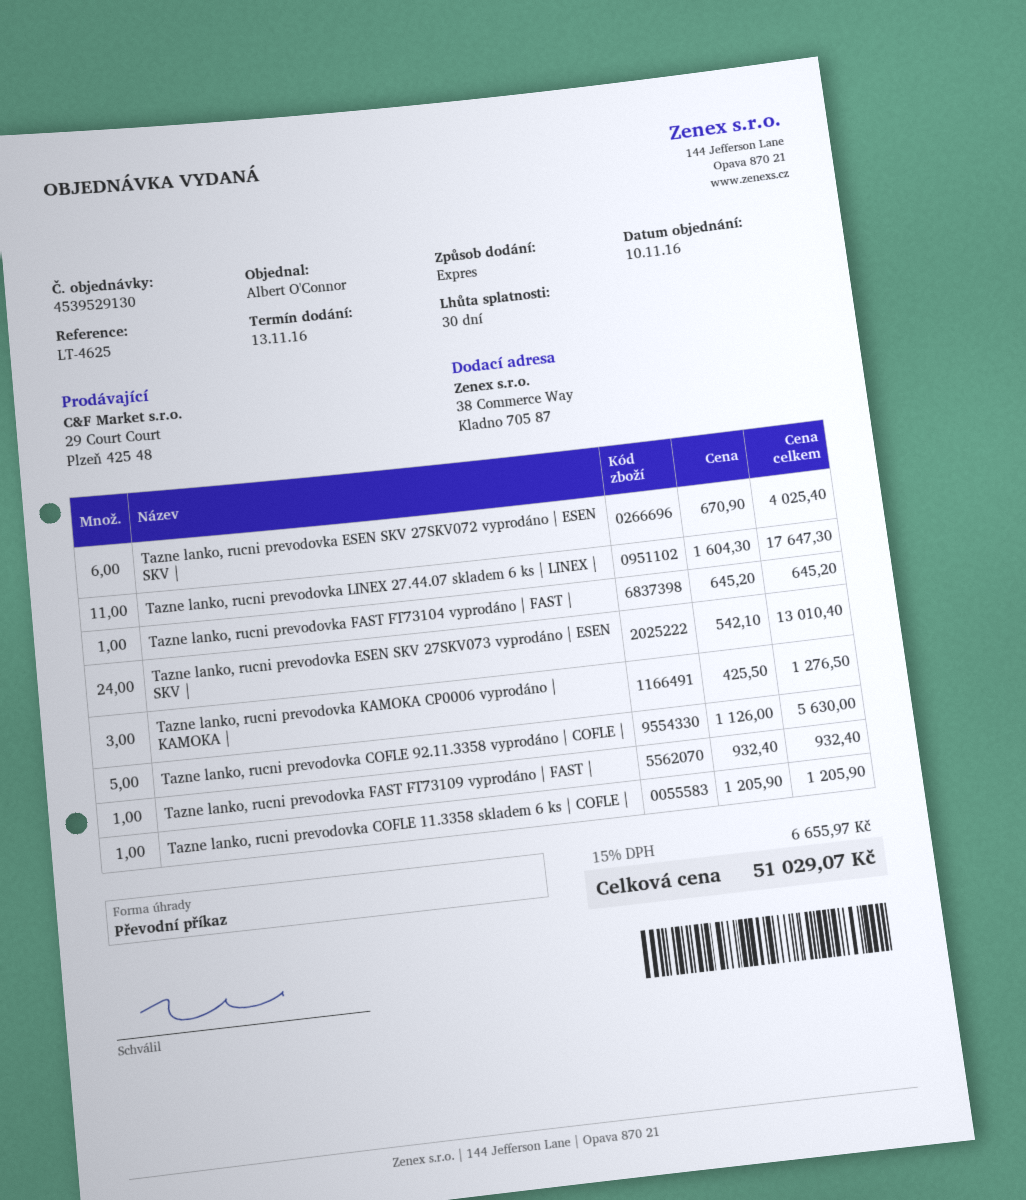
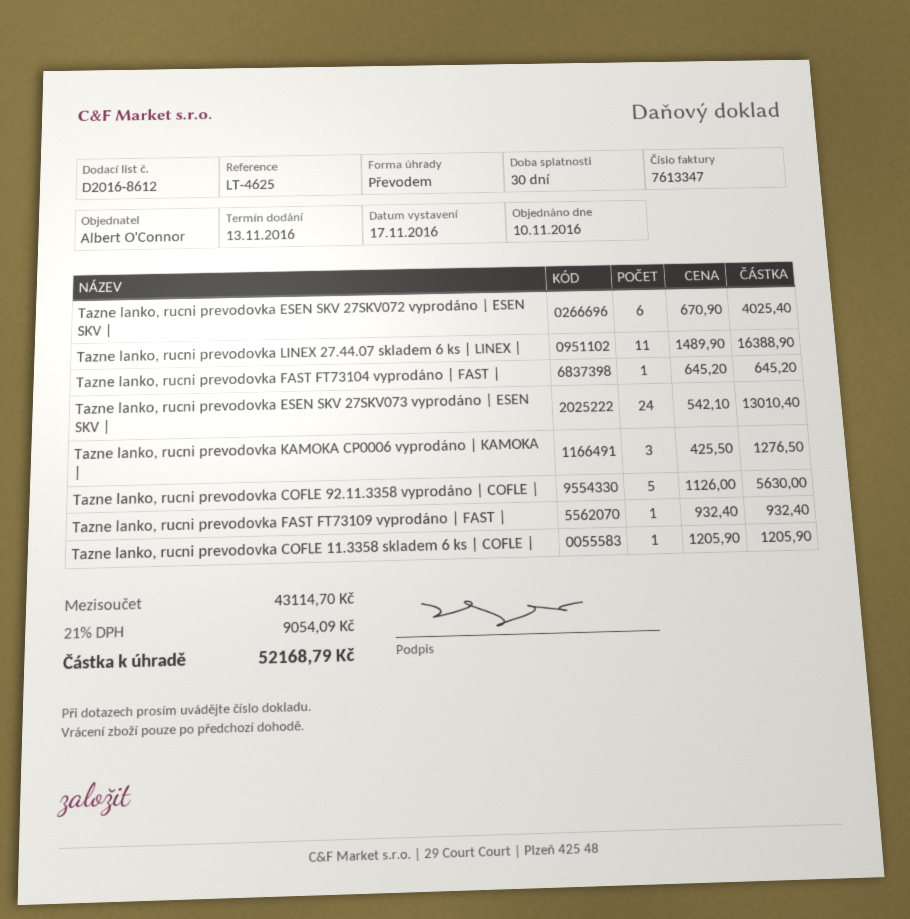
Tazne lanko, rucni prevodovka LINEX 27.44.07 skladem 6 ks | LINEX |: 11 x 1604.30 = 17647.30 -> 11 x 1489.90 = 16388.90
tax: 15% = 6655.97 -> 21% = 9054.09
total: 51029.07 -> 52168.79

